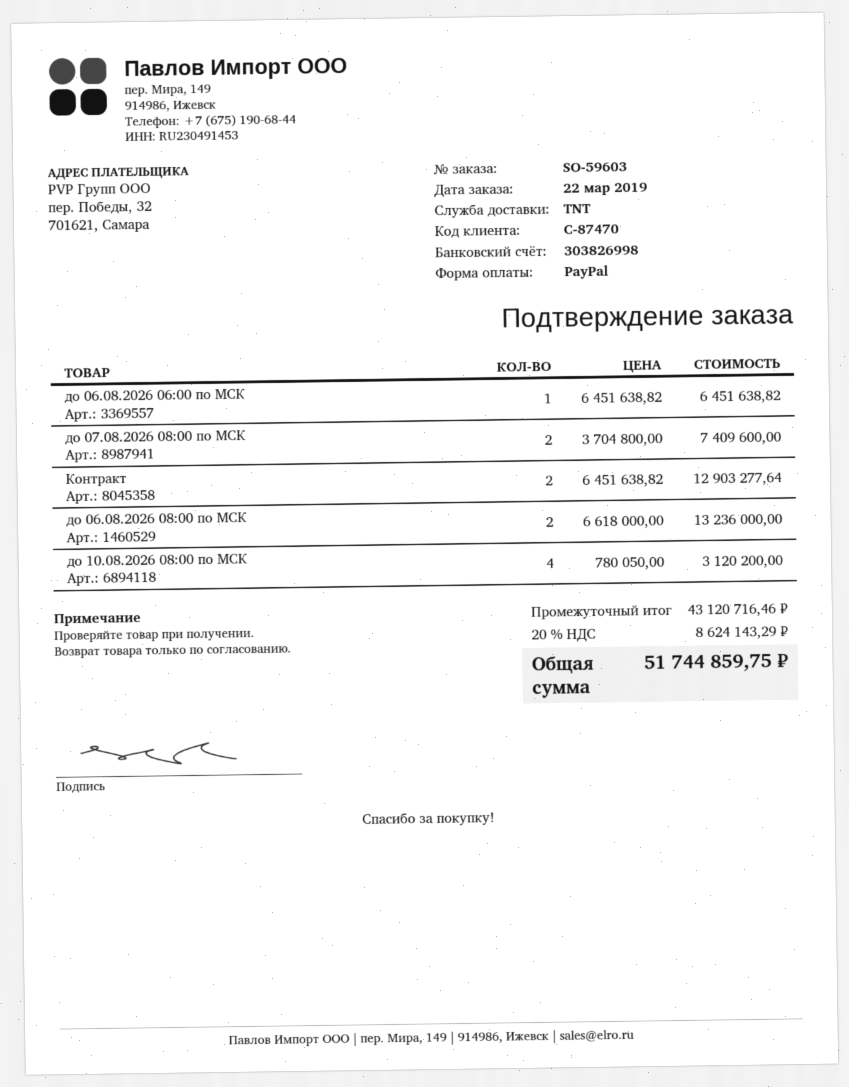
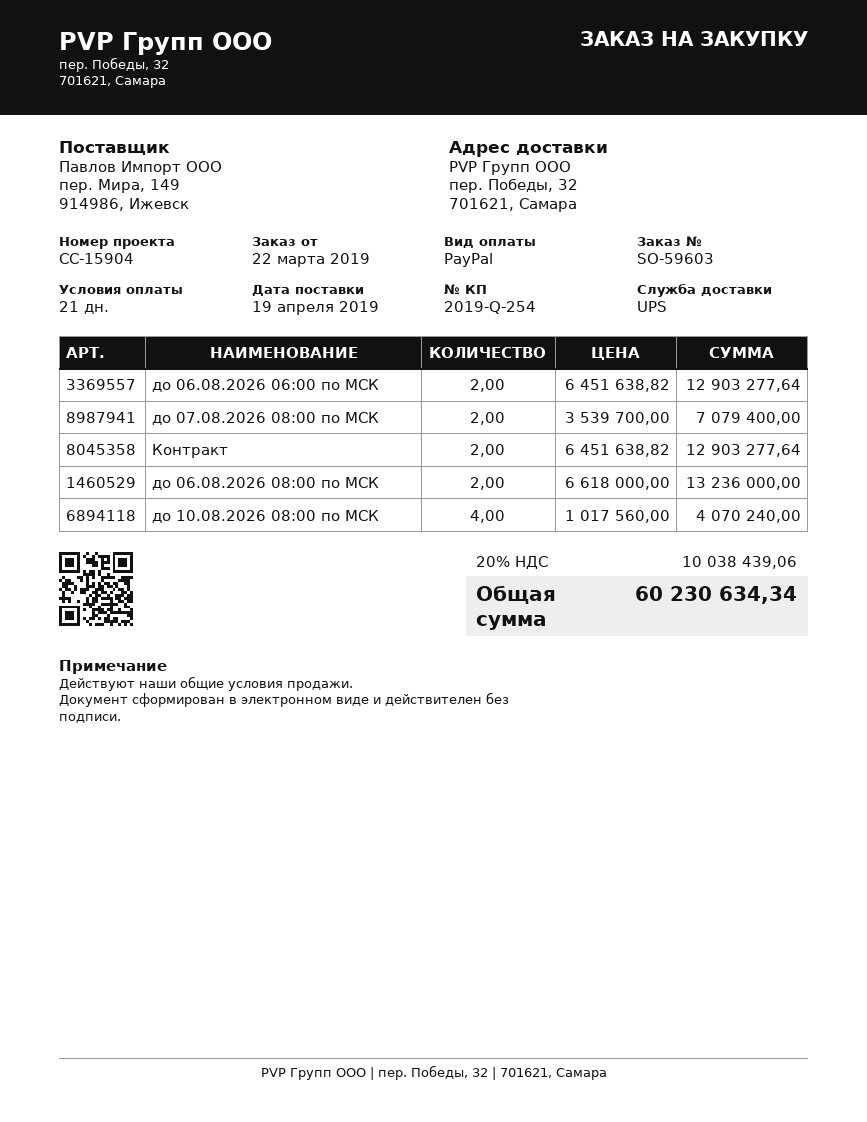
shipping method: TNT -> UPS
до 06.08.2026 06:00 по МСК: 1 x 6451638.82 = 6451638.82 -> 2 x 6451638.82 = 12903277.64
до 07.08.2026 08:00 по МСК: 2 x 3704800.00 = 7409600.00 -> 2 x 3539700.00 = 7079400.00
до 10.08.2026 08:00 по МСК: 4 x 780050.00 = 3120200.00 -> 4 x 1017560.00 = 4070240.00
tax: 20% = 8624143.29 -> 20% = 10038439.06
total: 51744859.75 -> 60230634.34

